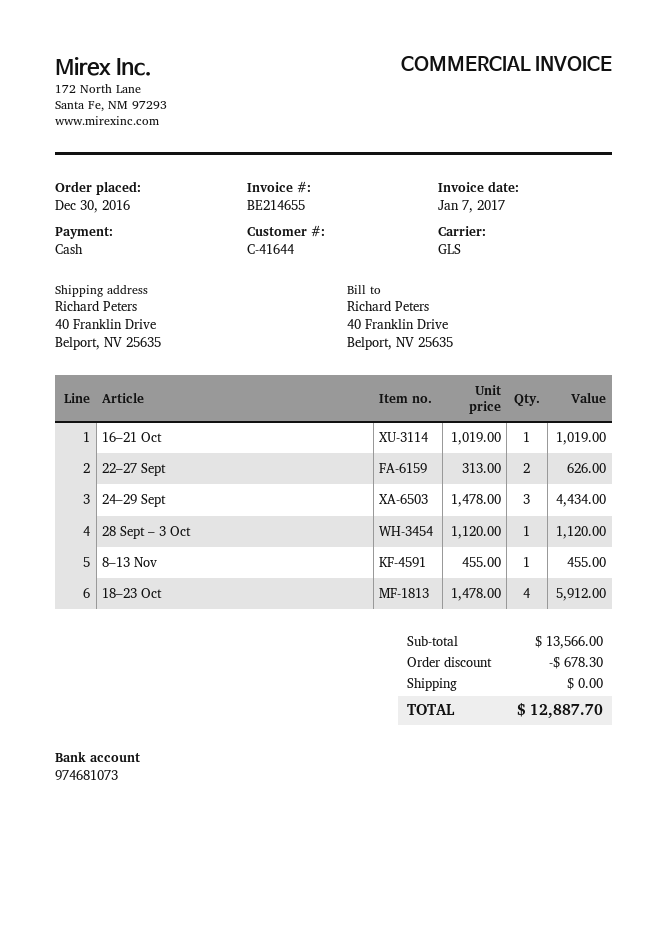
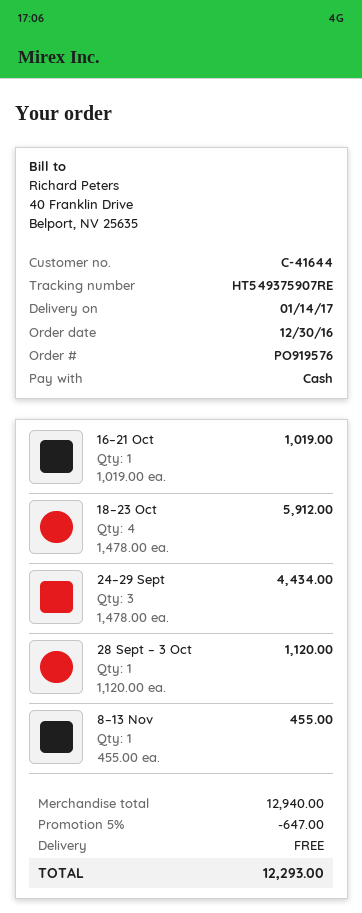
22–27 Sept: 2 x 313.00 = 626.00 -> none
subtotal: 13566.00 -> 12940.00
discount: 678.30 -> 647.00
total: 12887.70 -> 12293.00

